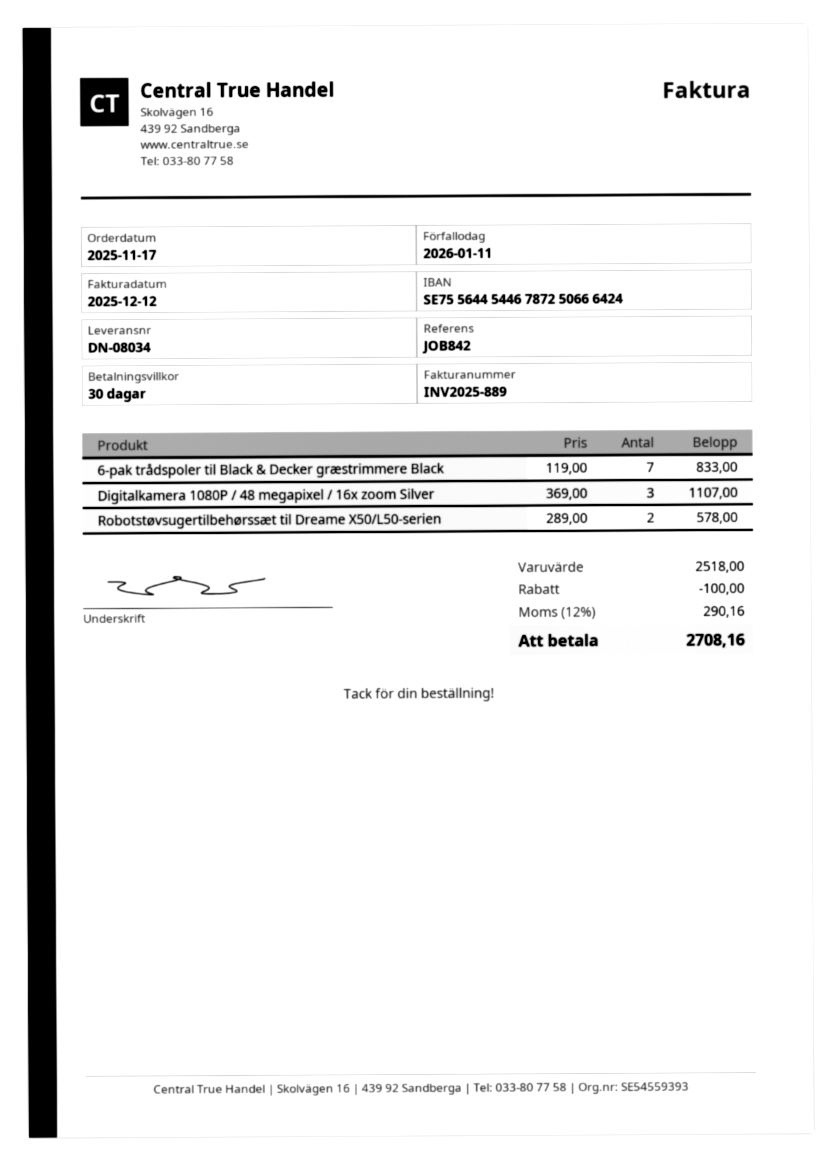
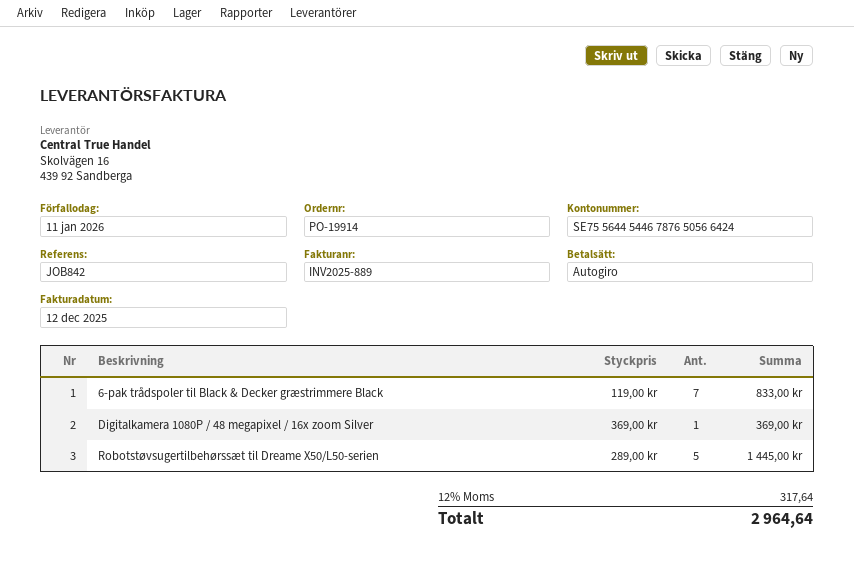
bank account: SE7556445446787250666424 -> SE7556445446787650566424
Digitalkamera 1080P / 48 megapixel / 16x zoom Silver: 3 x 369.00 = 1107.00 -> 1 x 369.00 = 369.00
Robotstøvsugertilbehørssæt til Dreame X50/L50-serien: 2 x 289.00 = 578.00 -> 5 x 289.00 = 1445.00
discount: 100.00 -> none
tax: 12% = 290.16 -> 12% = 317.64
total: 2708.16 -> 2964.64

